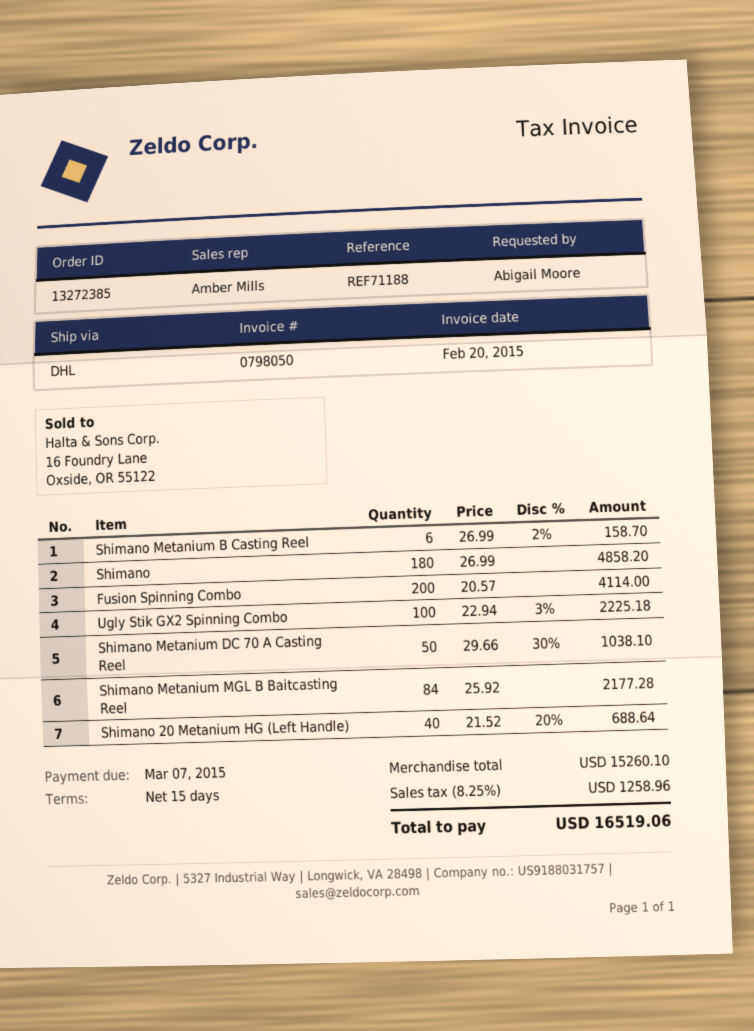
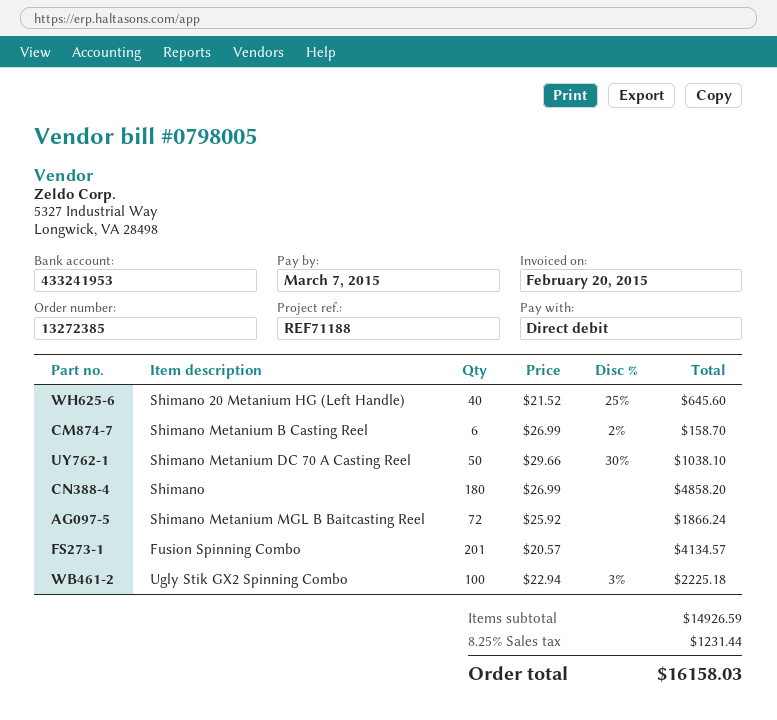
invoice number: 0798050 -> 0798005
Fusion Spinning Combo: 200 x 20.57 = 4114.00 -> 201 x 20.57 = 4134.57
Shimano Metanium MGL B Baitcasting Reel: 84 x 25.92 = 2177.28 -> 72 x 25.92 = 1866.24
Shimano 20 Metanium HG (Left Handle): 40 x 21.52 - 20% = 688.64 -> 40 x 21.52 - 25% = 645.60
subtotal: 15260.10 -> 14926.59
tax: 8.25% = 1258.96 -> 8.25% = 1231.44
total: 16519.06 -> 16158.03

